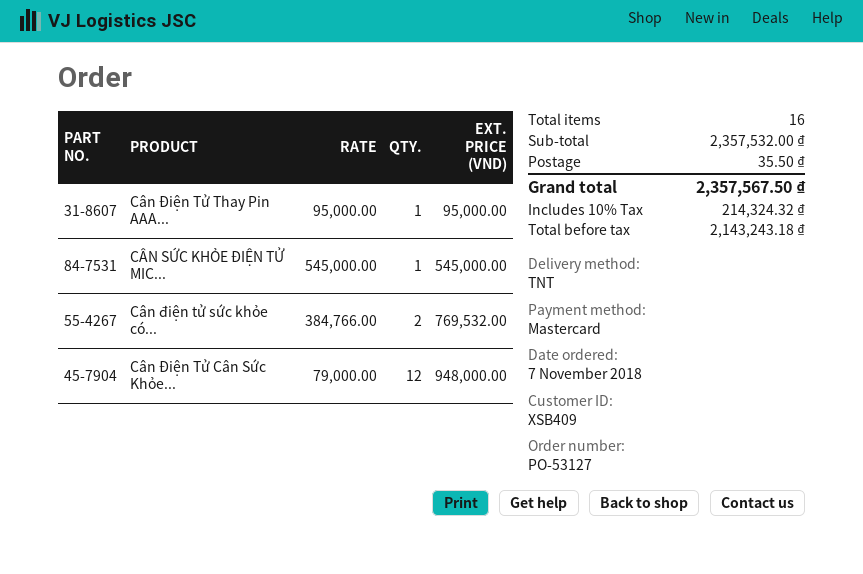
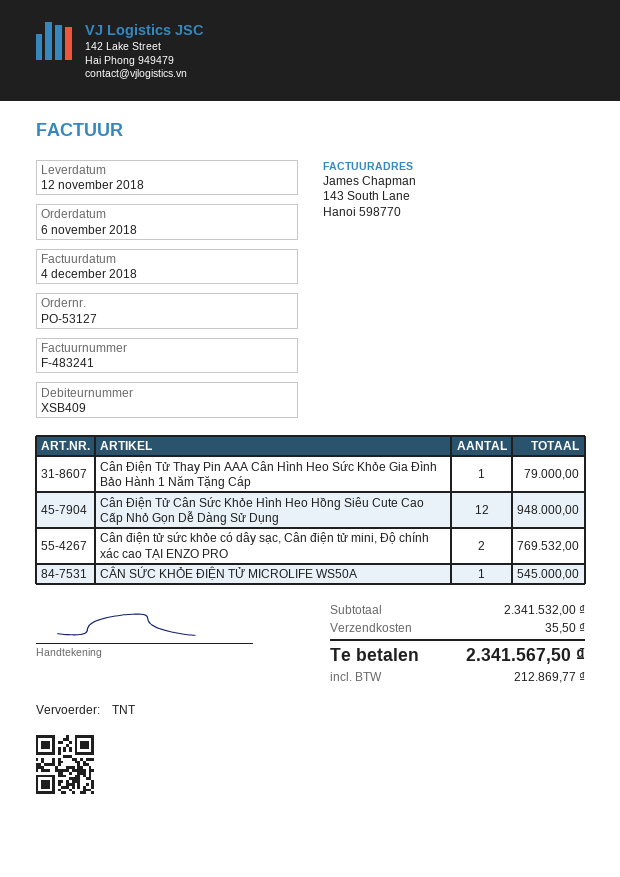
order date: 2018-11-07 -> 2018-11-06
Cân Điện Tử Thay Pin AAA...: 1 for 95000.00 -> 1 for 79000.00
subtotal: 2357532.00 -> 2341532.00
tax: 214324.32 -> 212869.77
total: 2357567.50 -> 2341567.50

